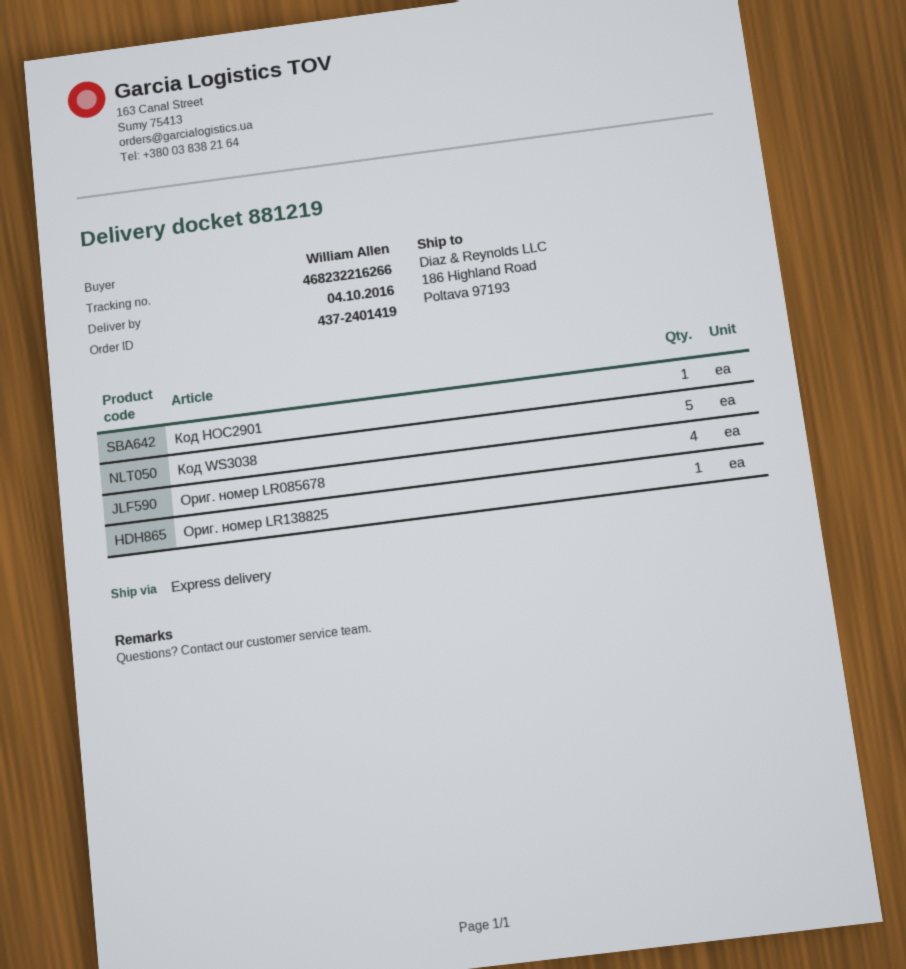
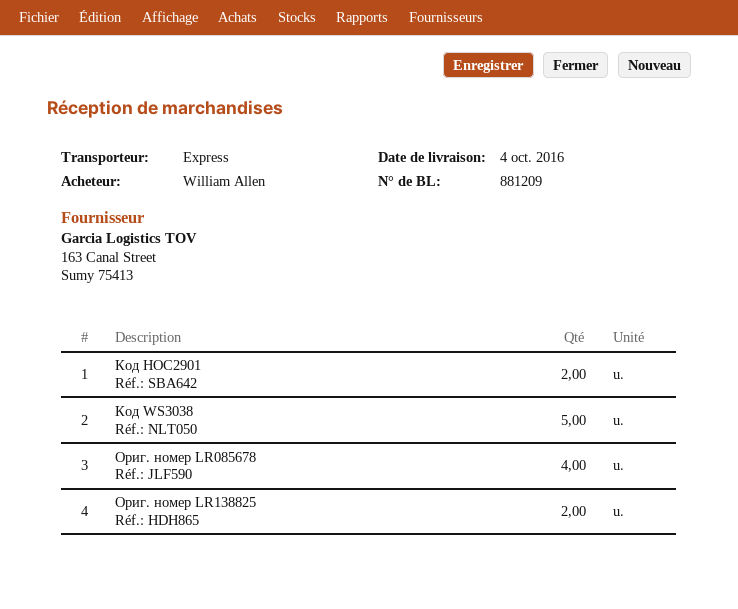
delivery note number: 881219 -> 881209
Код HOC2901: 1 -> 2
Ориг. номер LR138825: 1 -> 2

